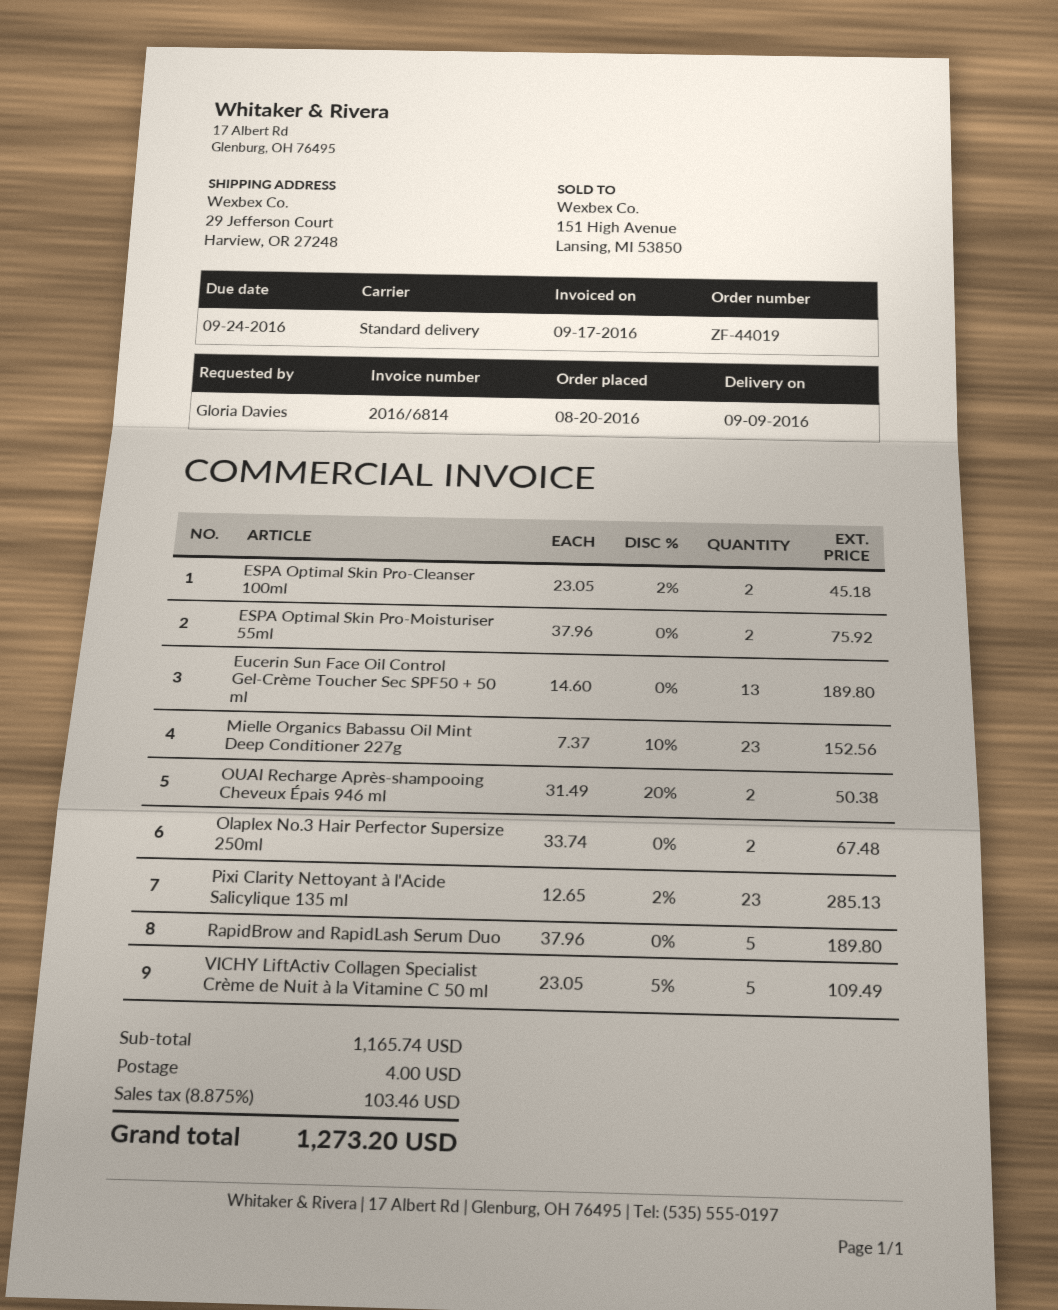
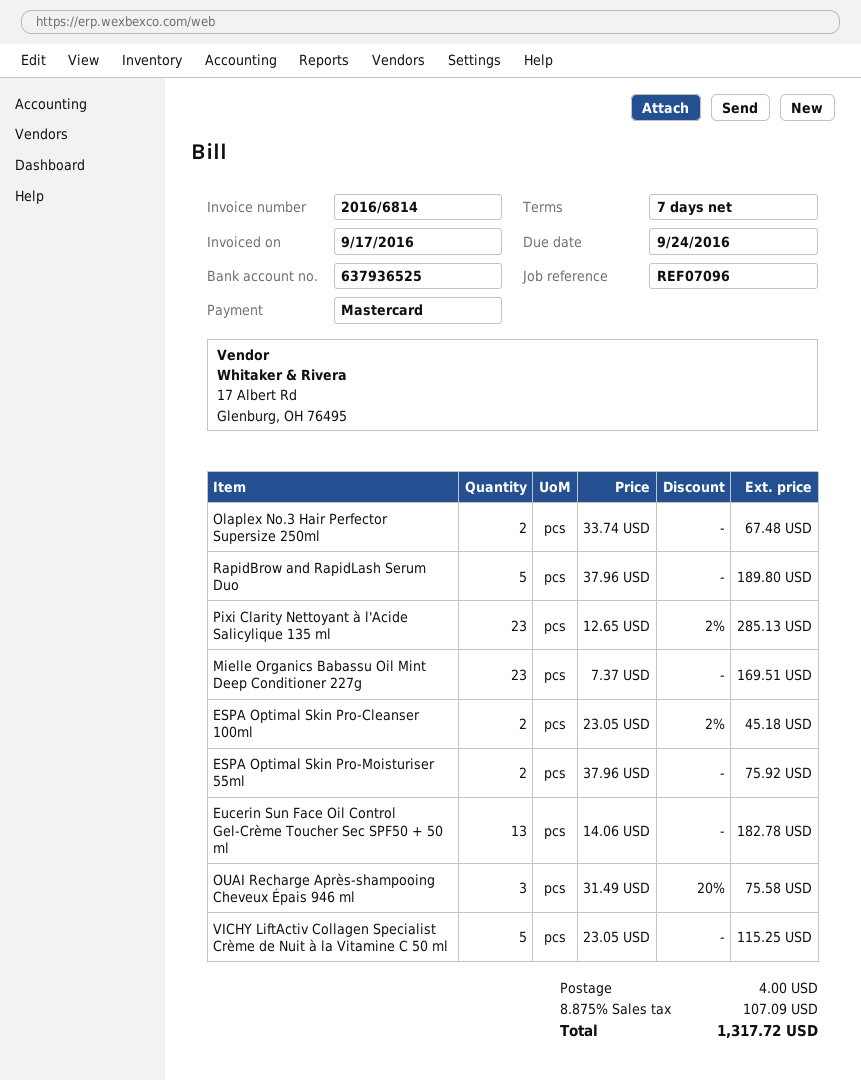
Eucerin Sun Face Oil Control Gel-Crème Toucher Sec SPF50 + 50 ml: 13 x 14.60 = 189.80 -> 13 x 14.06 = 182.78
Mielle Organics Babassu Oil Mint Deep Conditioner 227g: 23 x 7.37 - 10% = 152.56 -> 23 x 7.37 = 169.51
OUAI Recharge Après-shampooing Cheveux Épais 946 ml: 2 x 31.49 - 20% = 50.38 -> 3 x 31.49 - 20% = 75.58
VICHY LiftActiv Collagen Specialist Crème de Nuit à la Vitamine C 50 ml: 5 x 23.05 - 5% = 109.49 -> 5 x 23.05 = 115.25
tax: 8.875% = 103.46 -> 8.875% = 107.09
total: 1273.20 -> 1317.72

